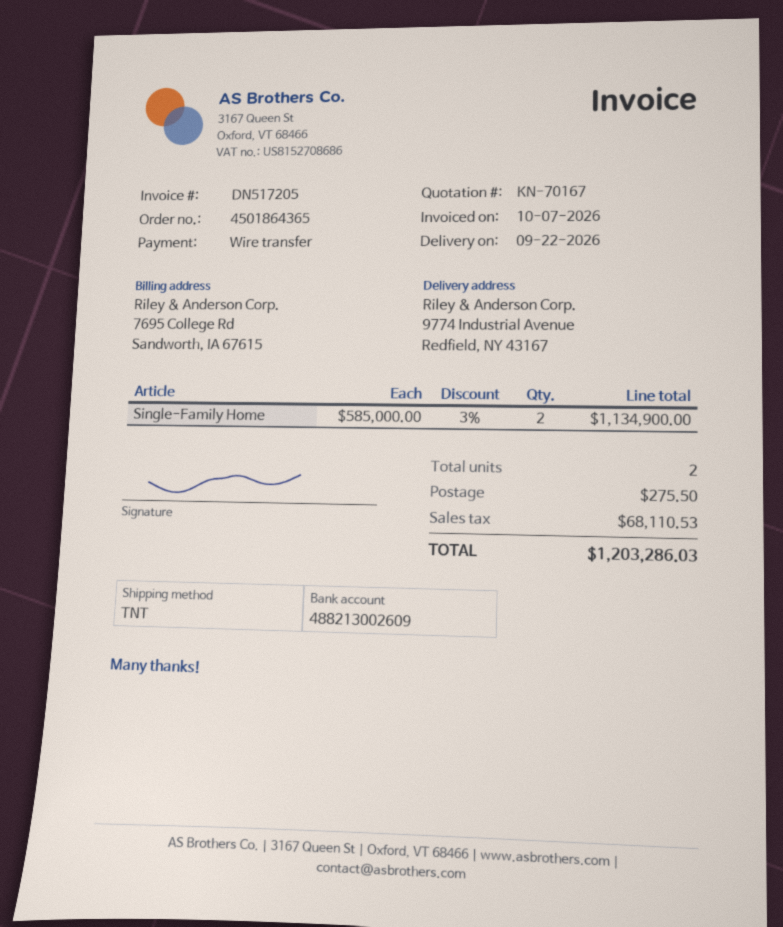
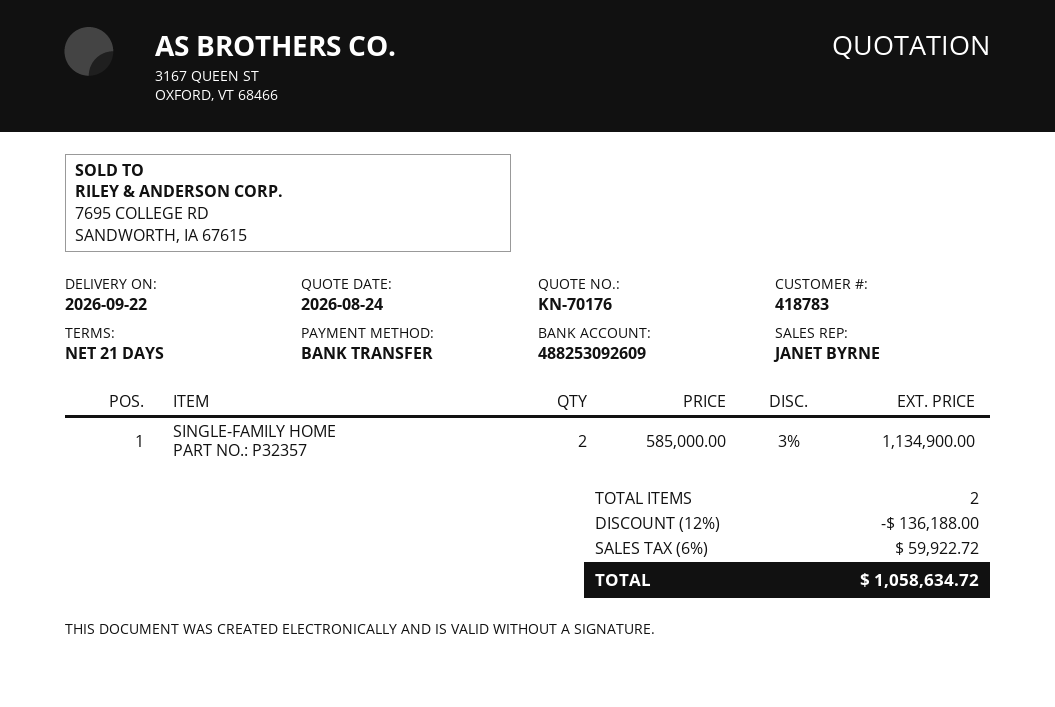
quote number: KN-70167 -> KN-70176
bank account: 488213002609 -> 488253092609
discount: none -> 12% = 136188.00
shipping: 275.50 -> none
tax: 68110.53 -> 59922.72
total: 1203286.03 -> 1058634.72

